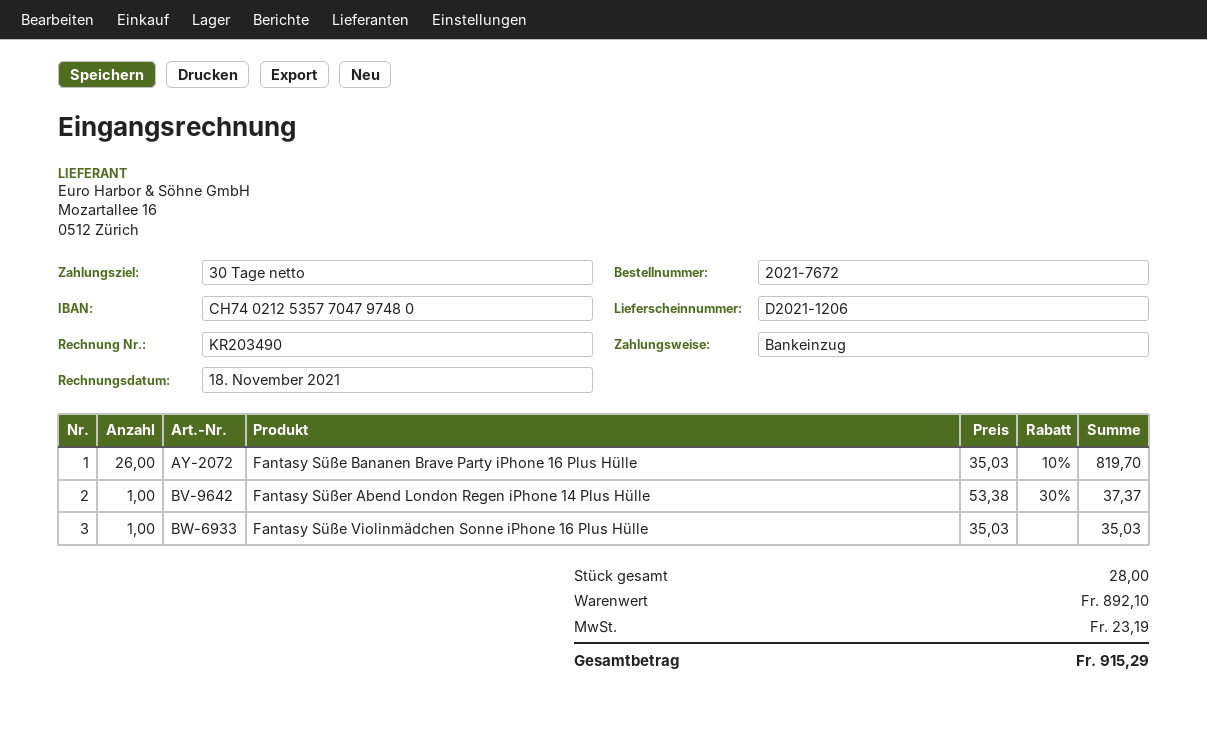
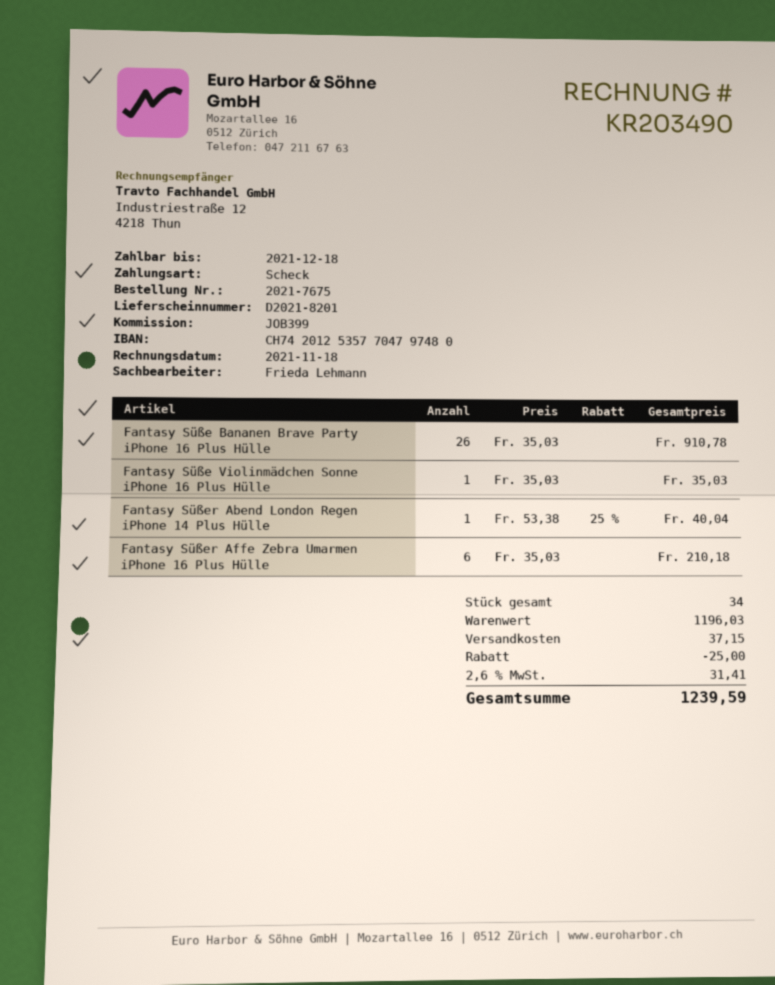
order number: 2021-7672 -> 2021-7675
delivery note number: D2021-1206 -> D2021-8201
payment method: direct debit -> cheque
bank account: CH7402125357704797480 -> CH7420125357704797480
Fantasy Süße Bananen Brave Party iPhone 16 Plus Hülle: 26 x 35.03 - 10% = 819.70 -> 26 x 35.03 = 910.78
Fantasy Süßer Abend London Regen iPhone 14 Plus Hülle: 1 x 53.38 - 30% = 37.37 -> 1 x 53.38 - 25% = 40.04
Fantasy Süßer Affe Zebra Umarmen iPhone 16 Plus Hülle: none -> 6 x 35.03 = 210.18
total quantity: 28 -> 34
subtotal: 892.10 -> 1196.03
discount: none -> 25.00
shipping: none -> 37.15
tax: 23.19 -> 31.41
total: 915.29 -> 1239.59

